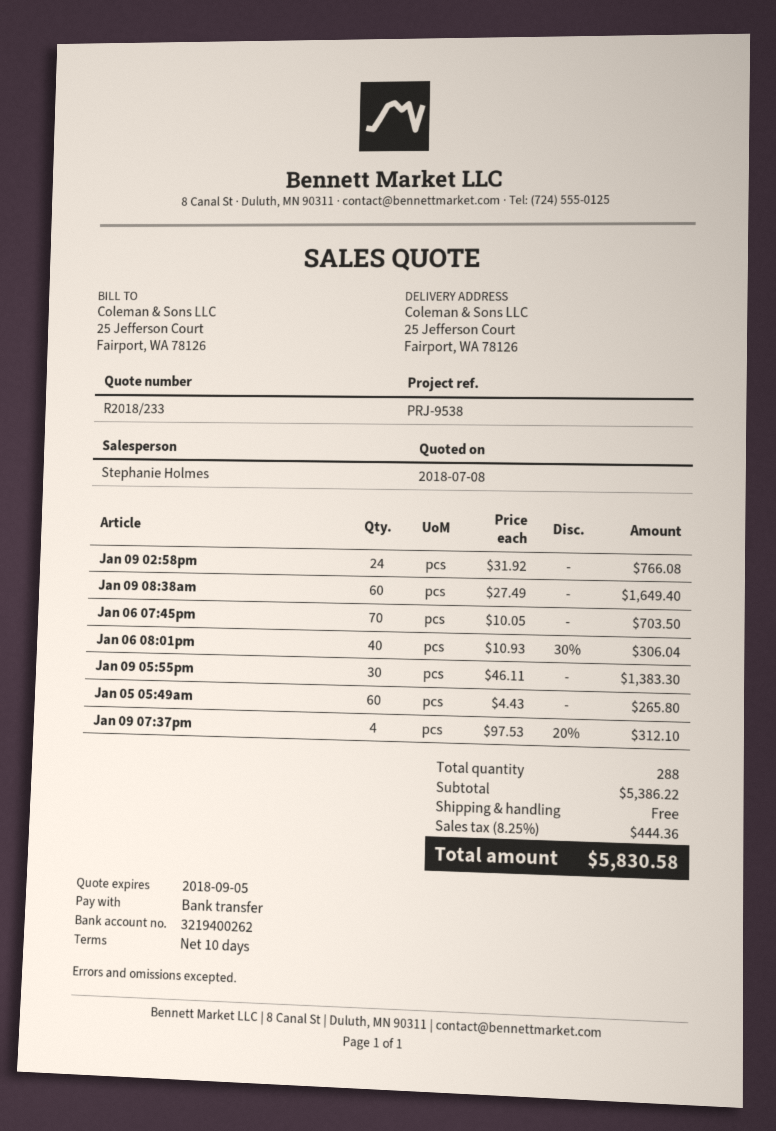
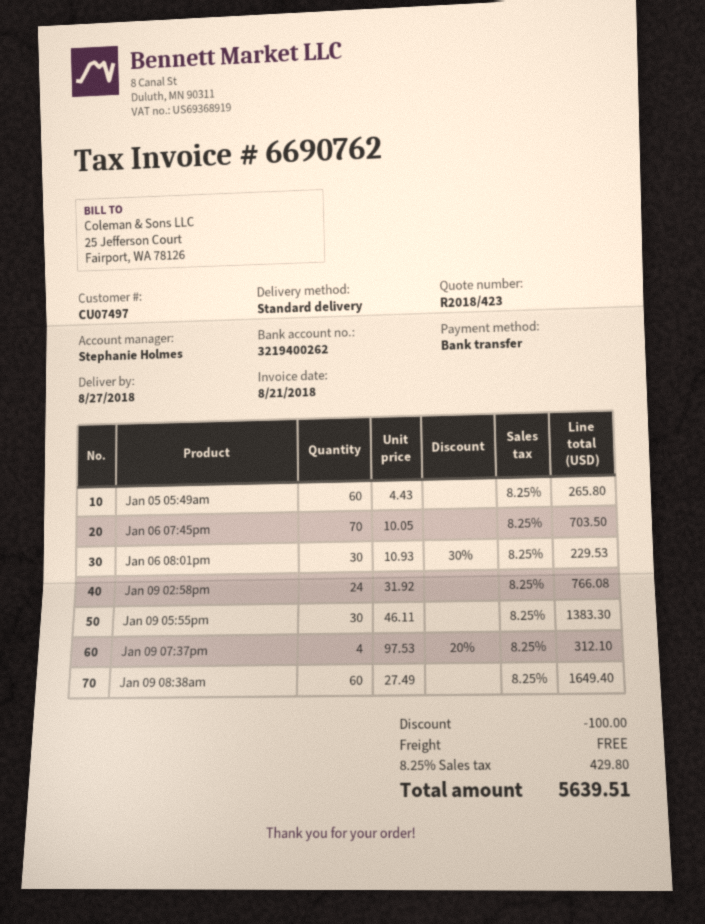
quote number: R2018/233 -> R2018/423
Jan 06 08:01pm: 40 x 10.93 - 30% = 306.04 -> 30 x 10.93 - 30% = 229.53
discount: none -> 100.00
tax: 8.25% = 444.36 -> 8.25% = 429.80
total: 5830.58 -> 5639.51

